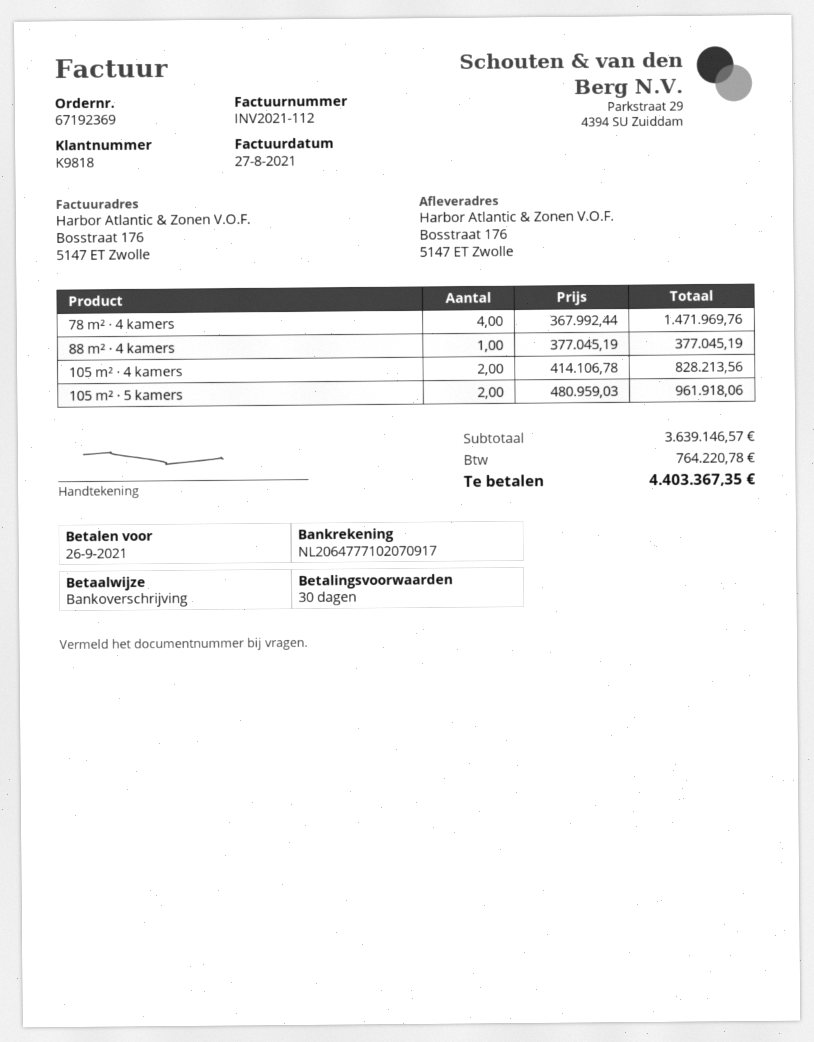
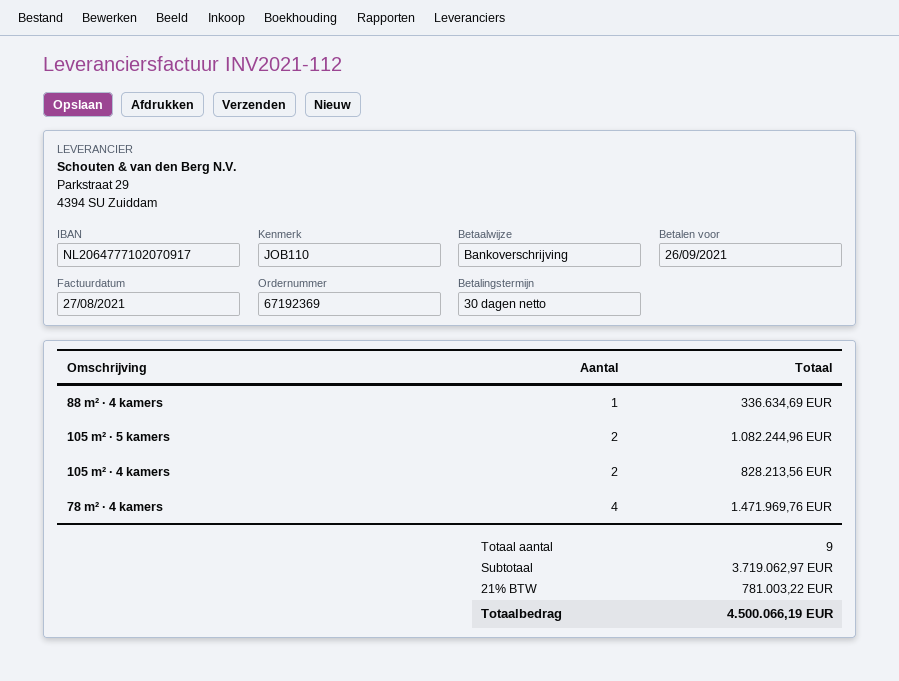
88 m² · 4 kamers: 1 for 377045.19 -> 1 for 336634.69
105 m² · 5 kamers: 2 for 961918.06 -> 2 for 1082244.96
subtotal: 3639146.57 -> 3719062.97
tax: 764220.78 -> 781003.22
total: 4403367.35 -> 4500066.19

